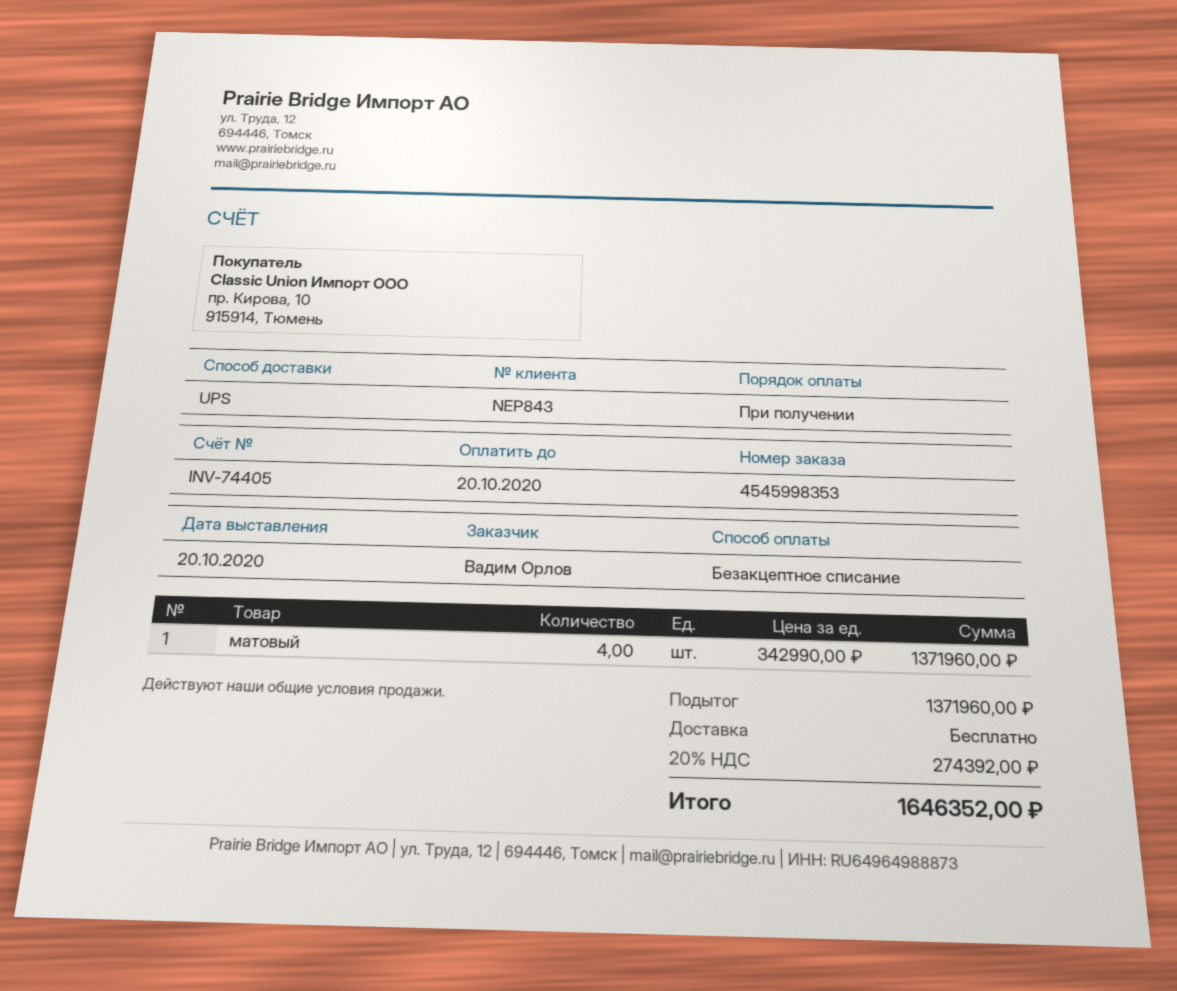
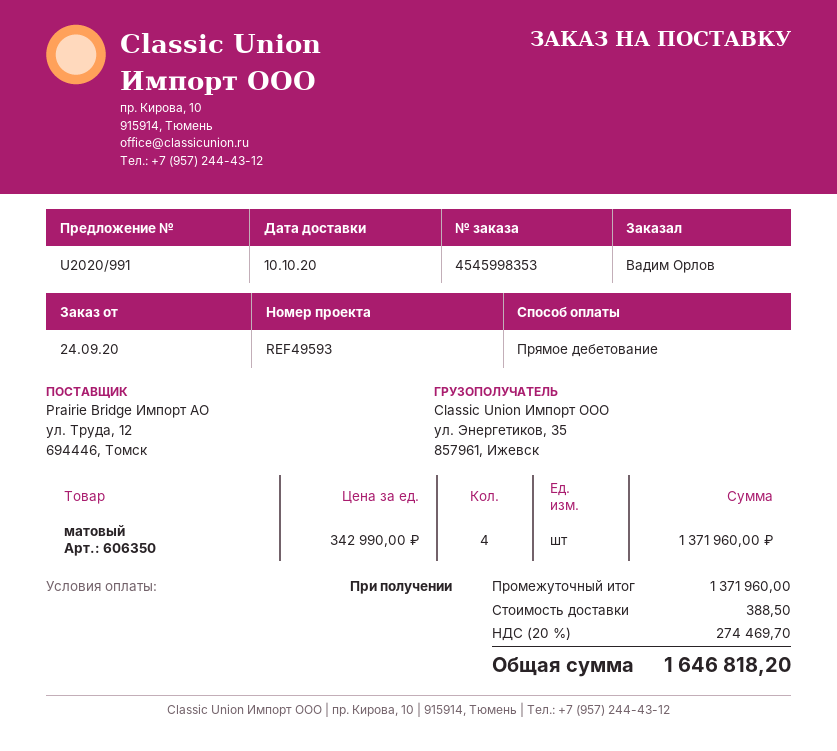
shipping: 0.00 -> 388.50
tax: 20% = 274392.00 -> 20% = 274469.70
total: 1646352.00 -> 1646818.20

